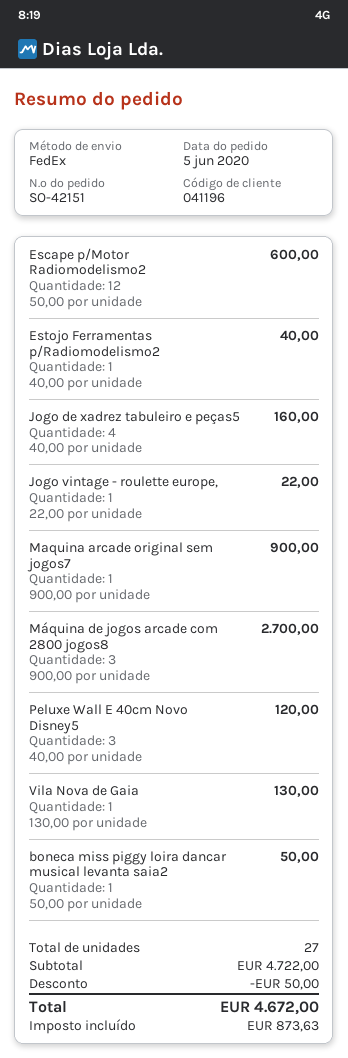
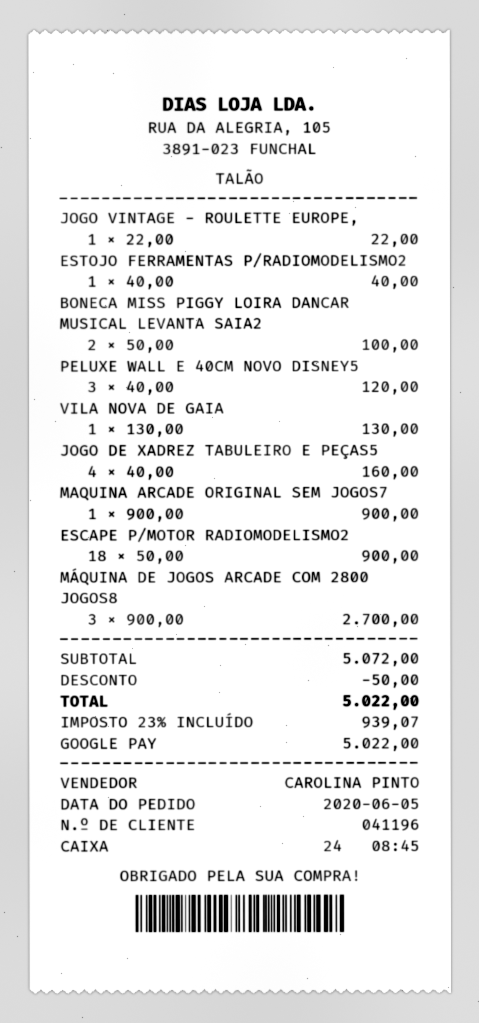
Escape p/Motor Radiomodelismo2: 12 x 50.00 = 600.00 -> 18 x 50.00 = 900.00
boneca miss piggy loira dancar musical levanta saia2: 1 x 50.00 = 50.00 -> 2 x 50.00 = 100.00
subtotal: 4722.00 -> 5072.00
tax: 873.63 -> 939.07
total: 4672.00 -> 5022.00

